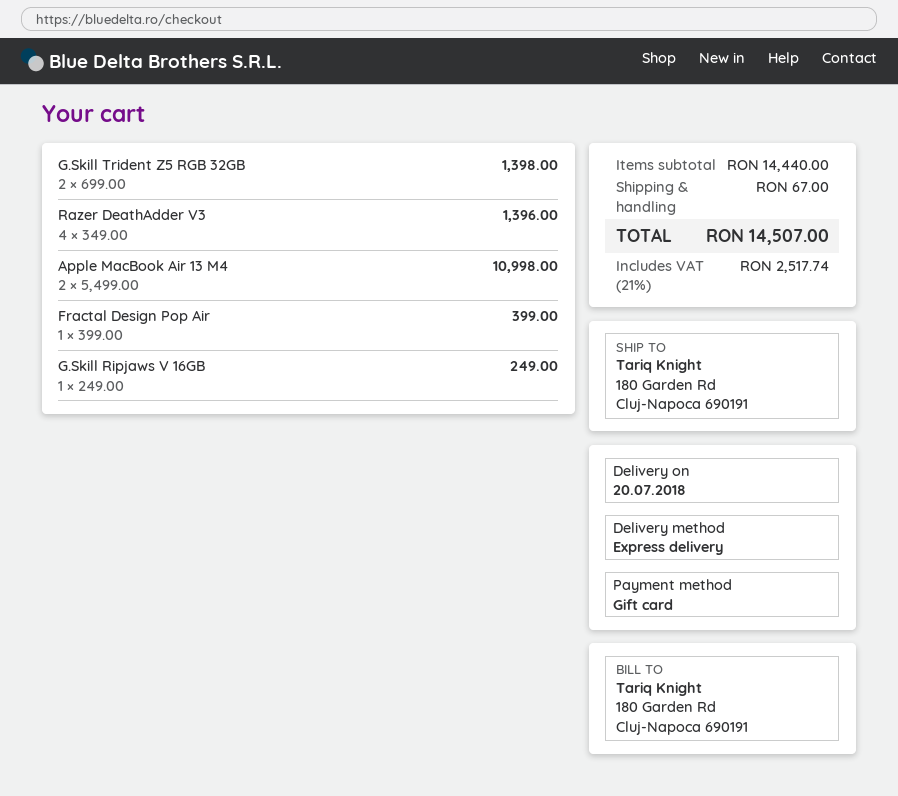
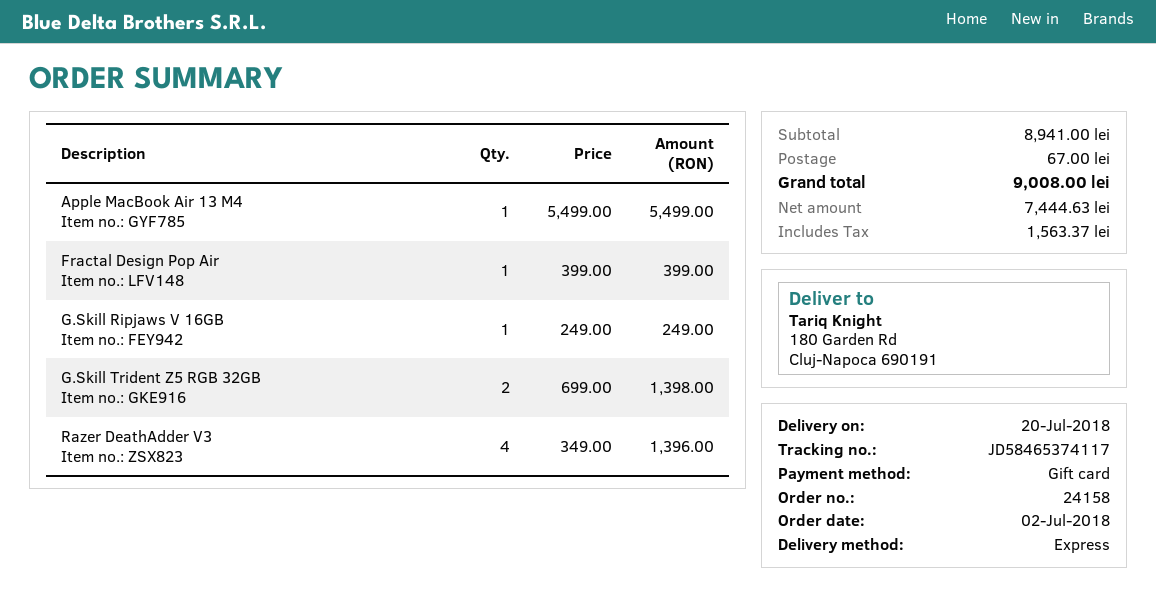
Apple MacBook Air 13 M4: 2 x 5499.00 = 10998.00 -> 1 x 5499.00 = 5499.00
subtotal: 14440.00 -> 8941.00
tax: 2517.74 -> 1563.37
total: 14507.00 -> 9008.00

